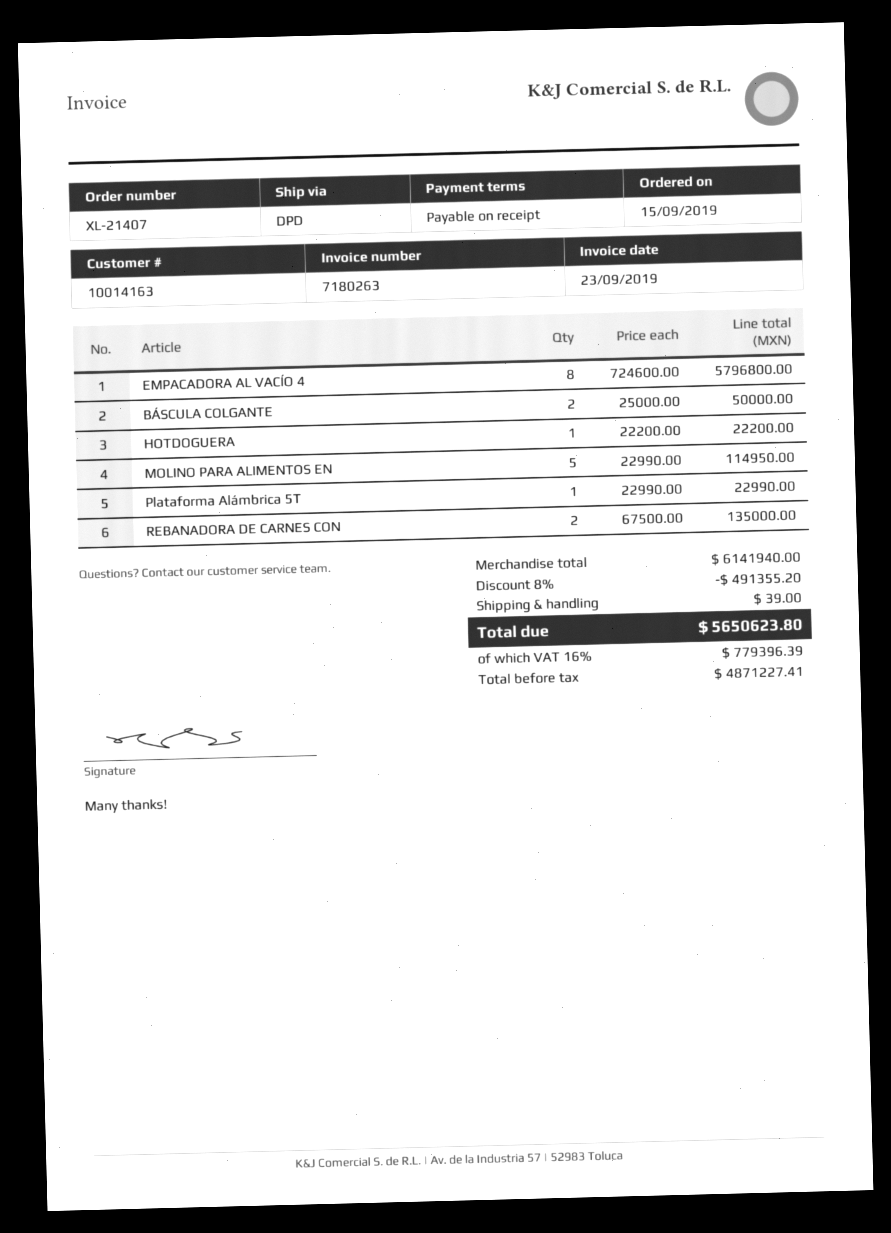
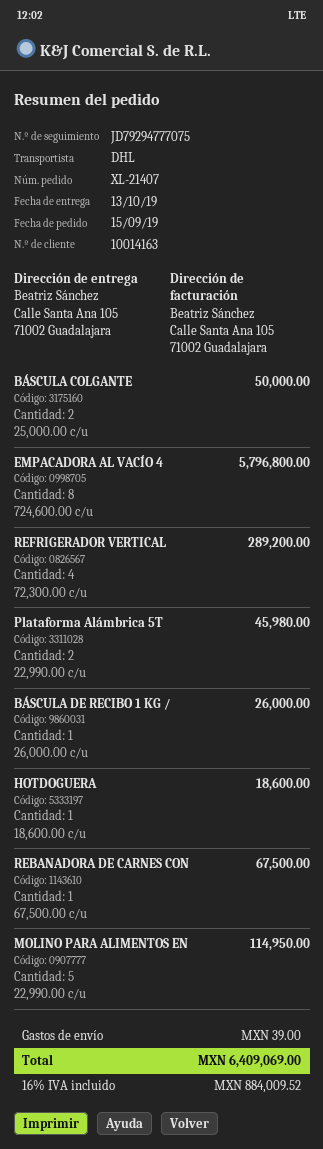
shipping method: DPD -> DHL
HOTDOGUERA: 1 x 22200.00 = 22200.00 -> 1 x 18600.00 = 18600.00
Plataforma Alámbrica 5T: 1 x 22990.00 = 22990.00 -> 2 x 22990.00 = 45980.00
REBANADORA DE CARNES CON: 2 x 67500.00 = 135000.00 -> 1 x 67500.00 = 67500.00
REFRIGERADOR VERTICAL: none -> 4 x 72300.00 = 289200.00
BÁSCULA DE RECIBO 1 KG /: none -> 1 x 26000.00 = 26000.00
discount: 8% = 491355.20 -> none
tax: 16% = 779396.39 -> 16% = 884009.52
total: 5650623.80 -> 6409069.00

